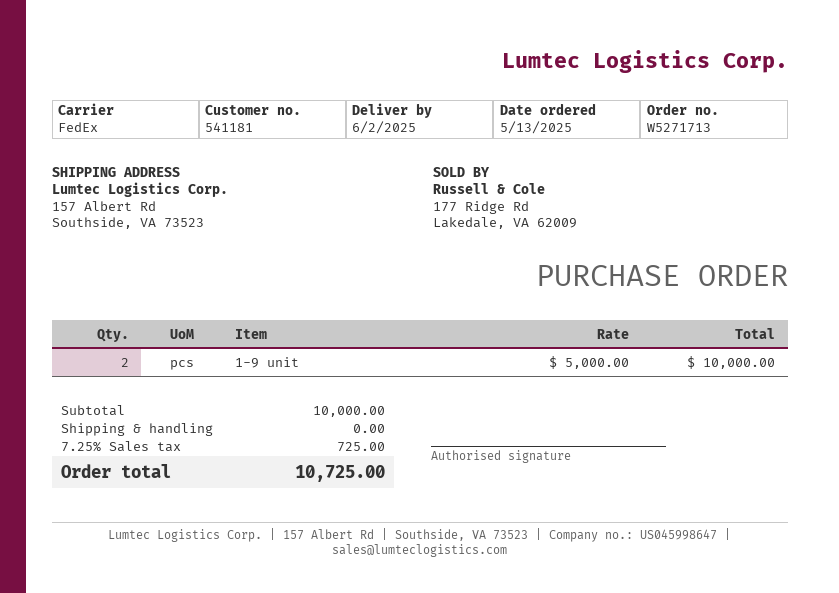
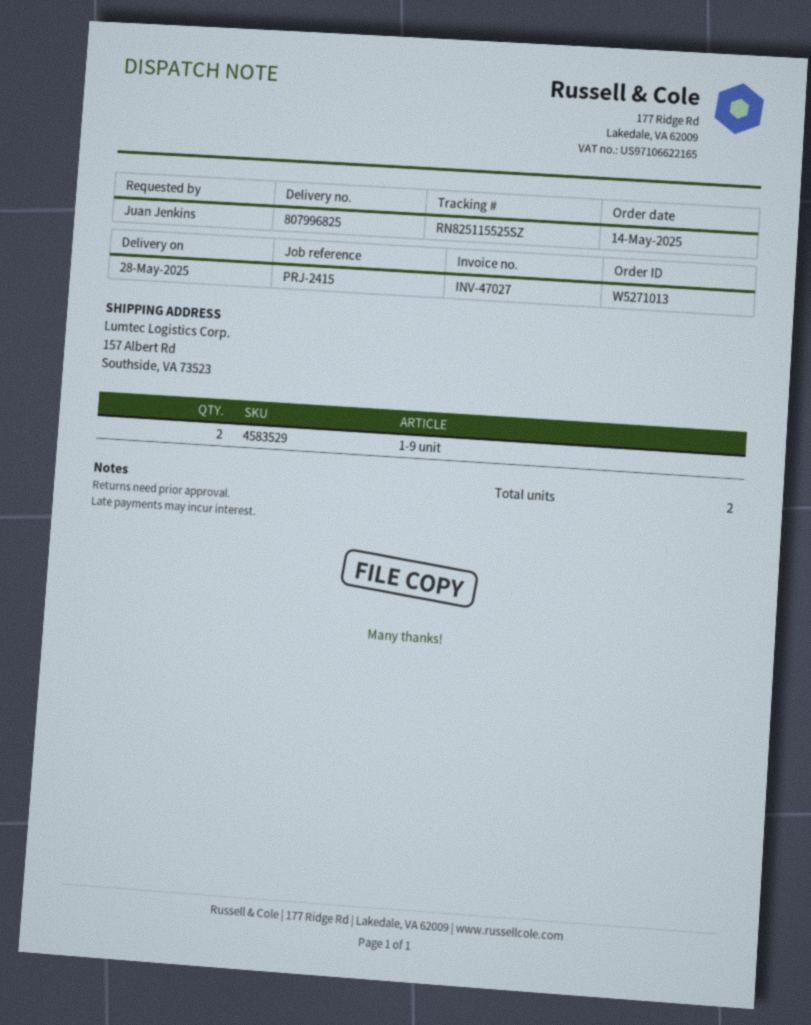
order number: W5271713 -> W5271013
order date: 2025-05-13 -> 2025-05-14
delivery date: 2025-06-02 -> 2025-05-28

